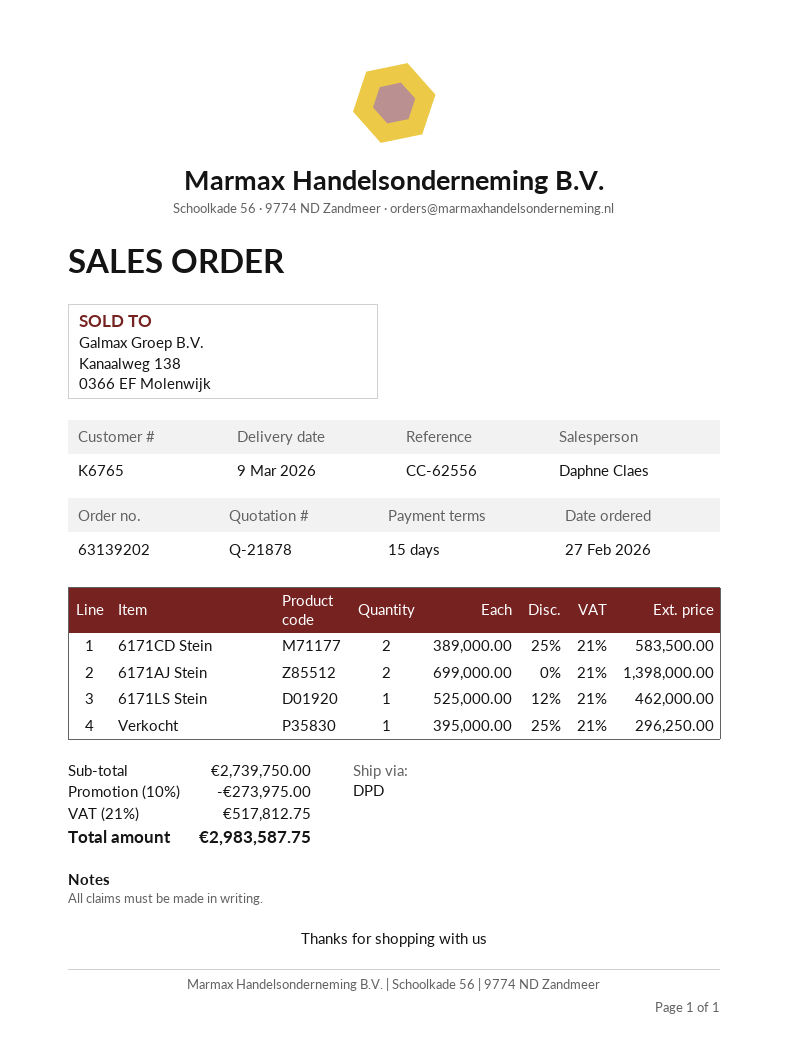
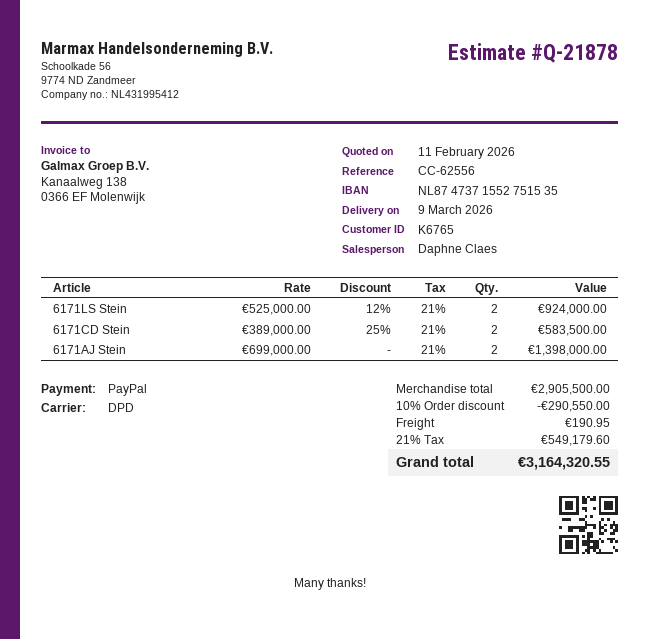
6171LS Stein: 1 x 525000.00 - 12% = 462000.00 -> 2 x 525000.00 - 12% = 924000.00
Verkocht: 1 x 395000.00 - 25% = 296250.00 -> none
subtotal: 2739750.00 -> 2905500.00
discount: 10% = 273975.00 -> 10% = 290550.00
shipping: none -> 190.95
tax: 21% = 517812.75 -> 21% = 549179.60
total: 2983587.75 -> 3164320.55

